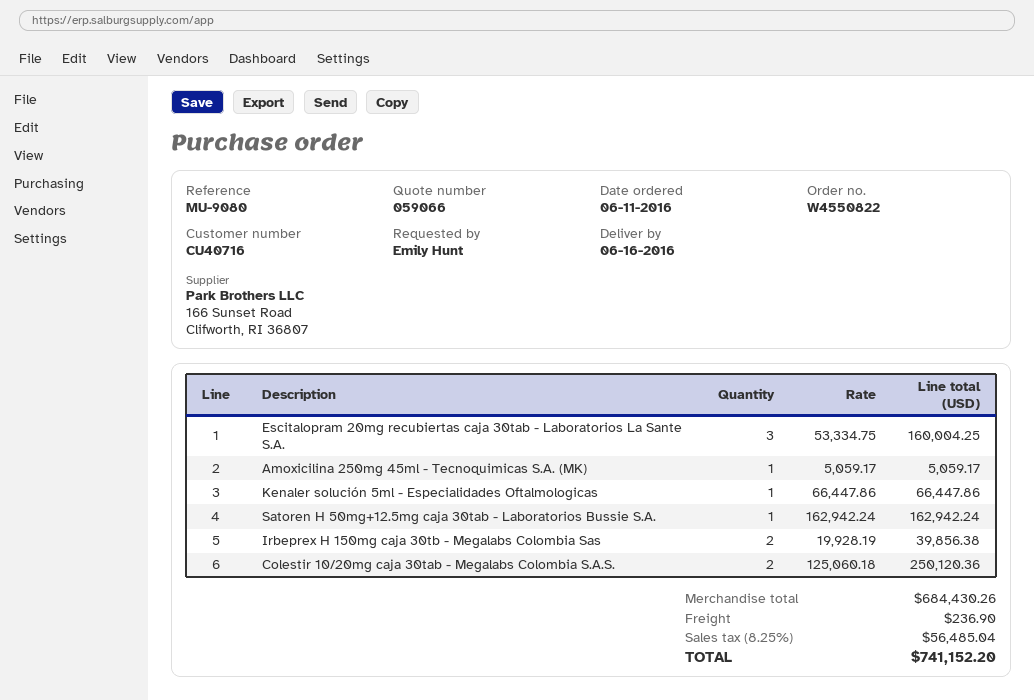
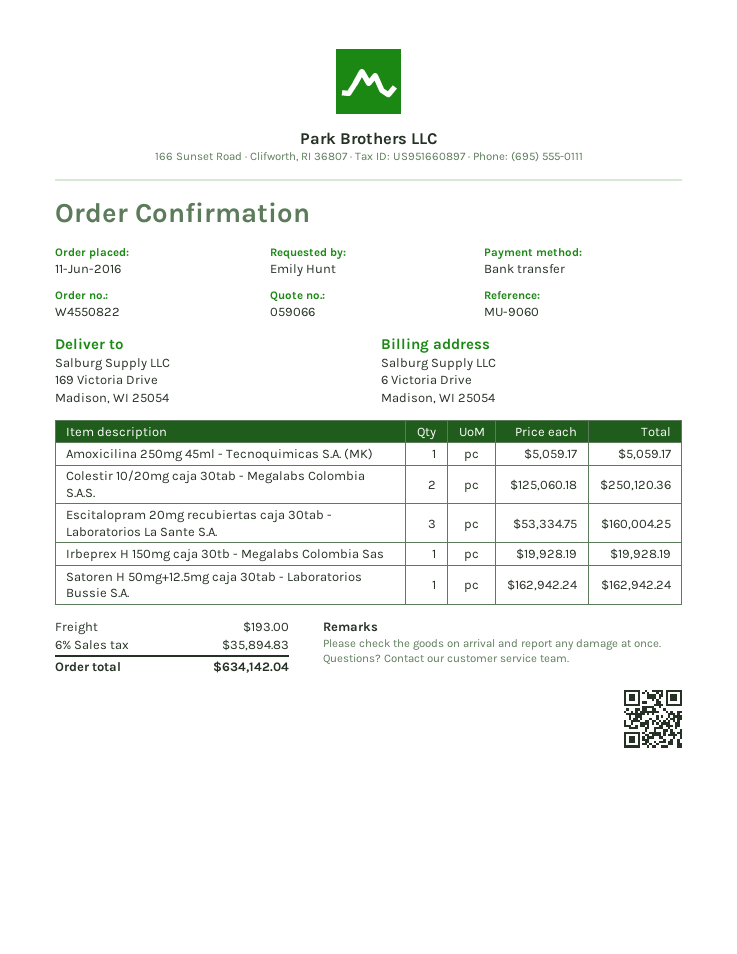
reference: MU-9080 -> MU-9060
Kenaler solución 5ml - Especialidades Oftalmologicas: 1 x 66447.86 = 66447.86 -> none
Irbeprex H 150mg caja 30tb - Megalabs Colombia Sas: 2 x 19928.19 = 39856.38 -> 1 x 19928.19 = 19928.19
shipping: 236.90 -> 193.00
tax: 8.25% = 56485.04 -> 6% = 35894.83
total: 741152.20 -> 634142.04

